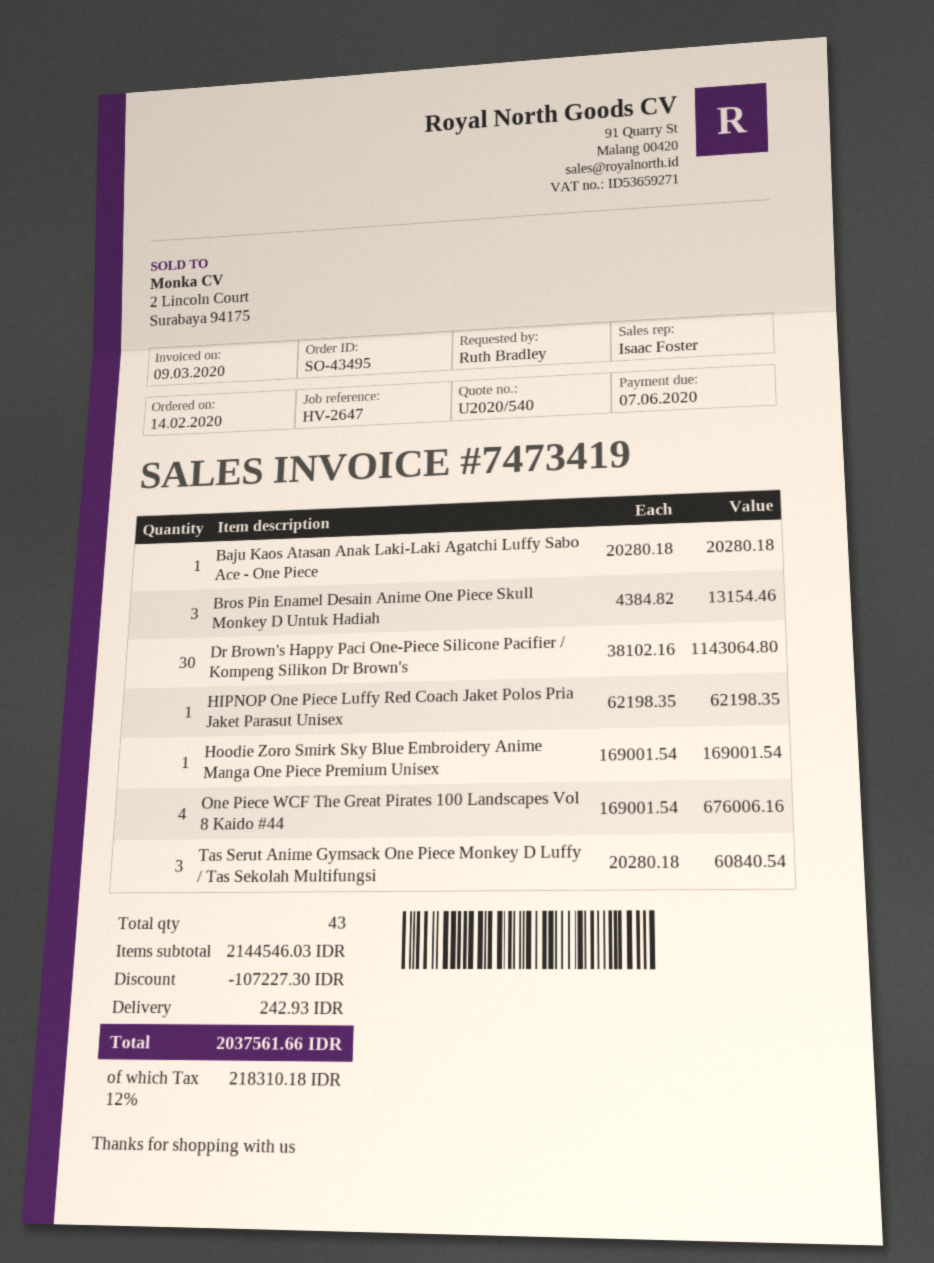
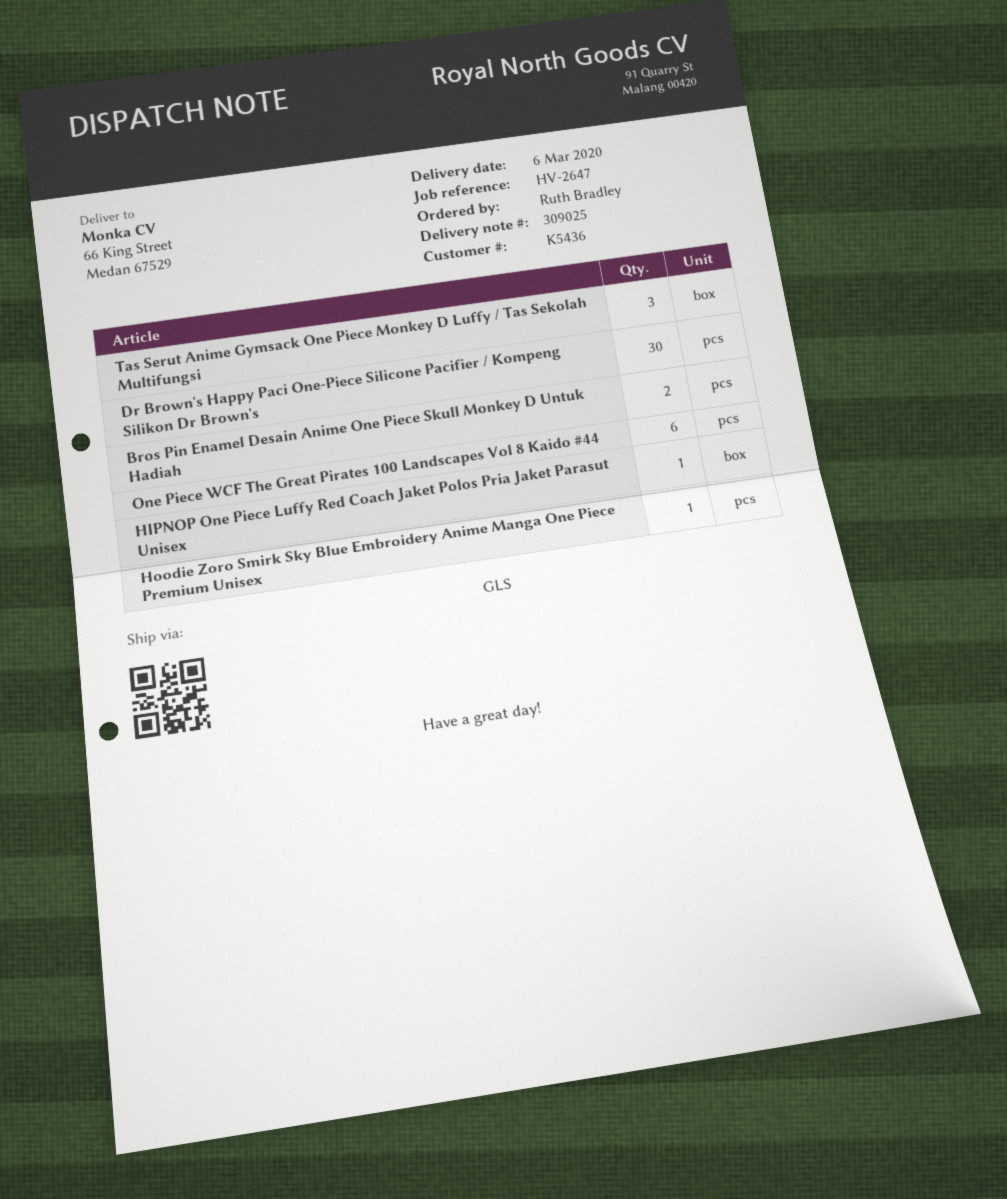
Baju Kaos Atasan Anak Laki-Laki Agatchi Luffy Sabo Ace - One Piece: 1 -> none
Bros Pin Enamel Desain Anime One Piece Skull Monkey D Untuk Hadiah: 3 -> 2
One Piece WCF The Great Pirates 100 Landscapes Vol 8 Kaido #44: 4 -> 6

